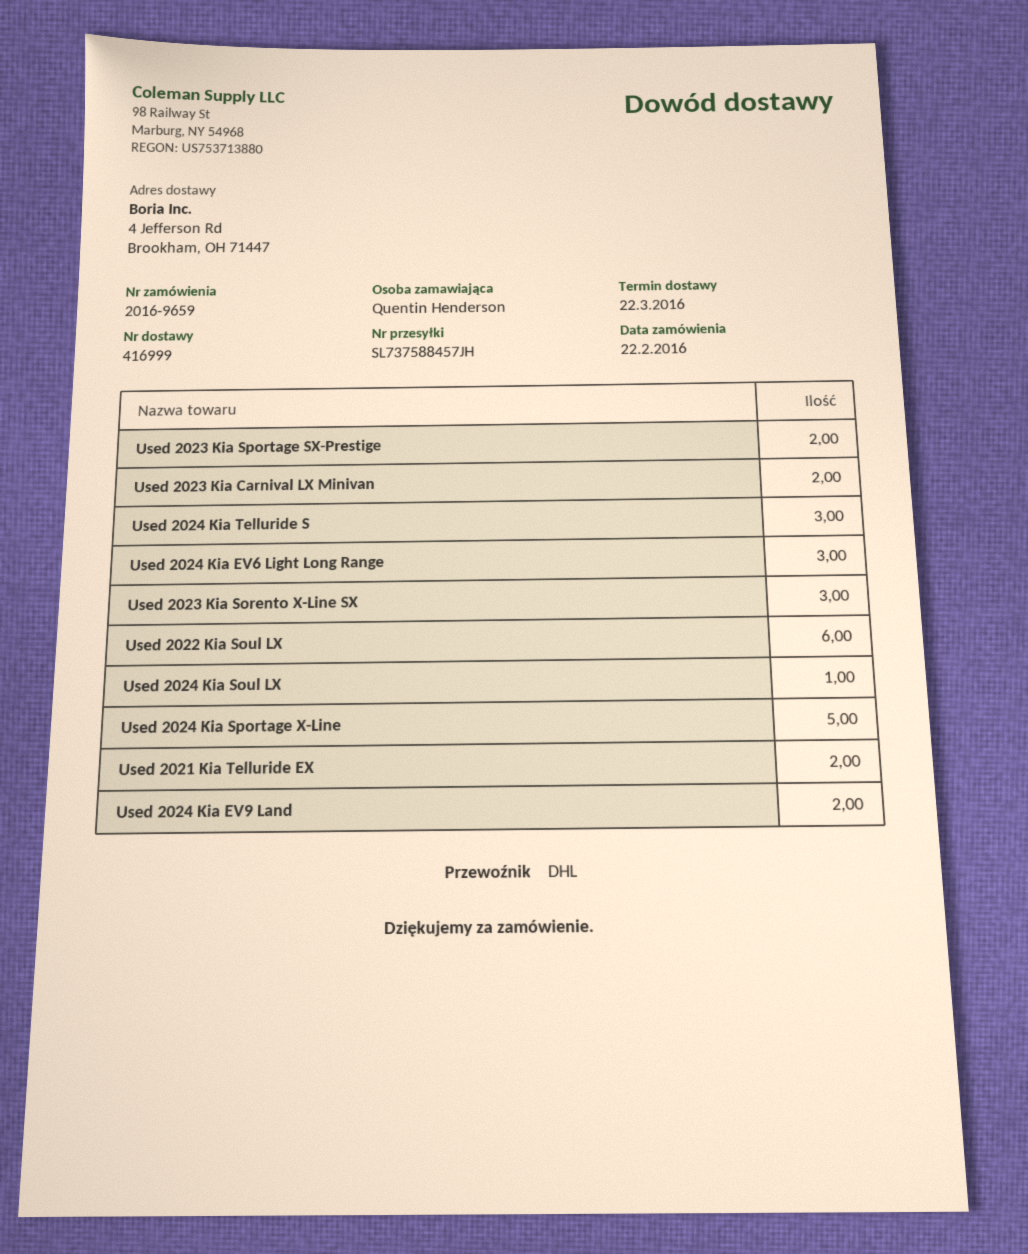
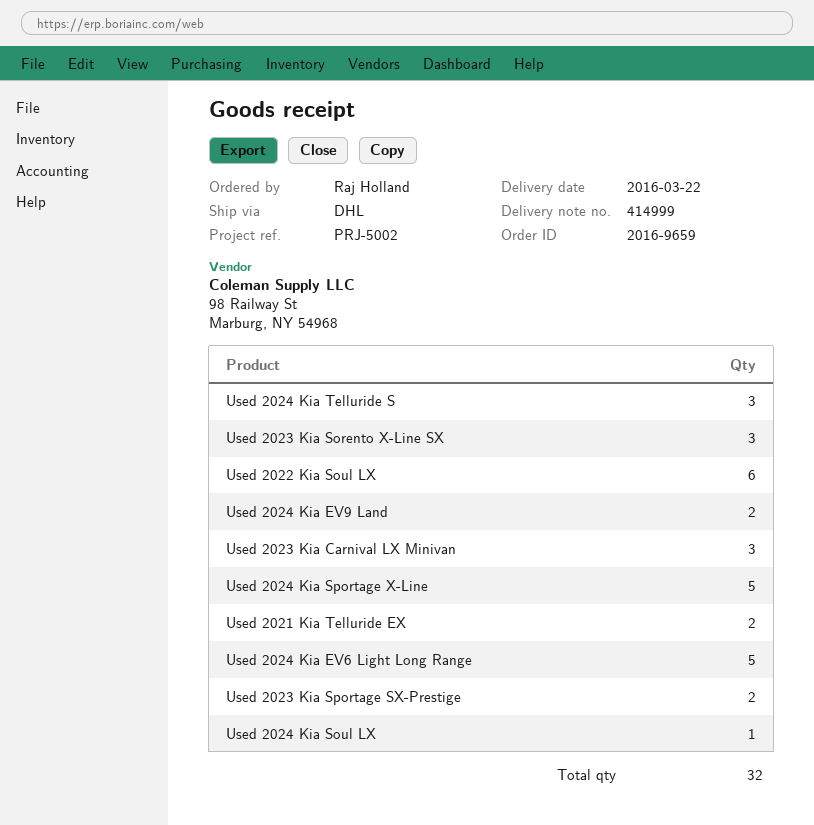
delivery note number: 416999 -> 414999
ordered by: Quentin Henderson -> Raj Holland
Used 2023 Kia Carnival LX Minivan: 2 -> 3
Used 2024 Kia EV6 Light Long Range: 3 -> 5

